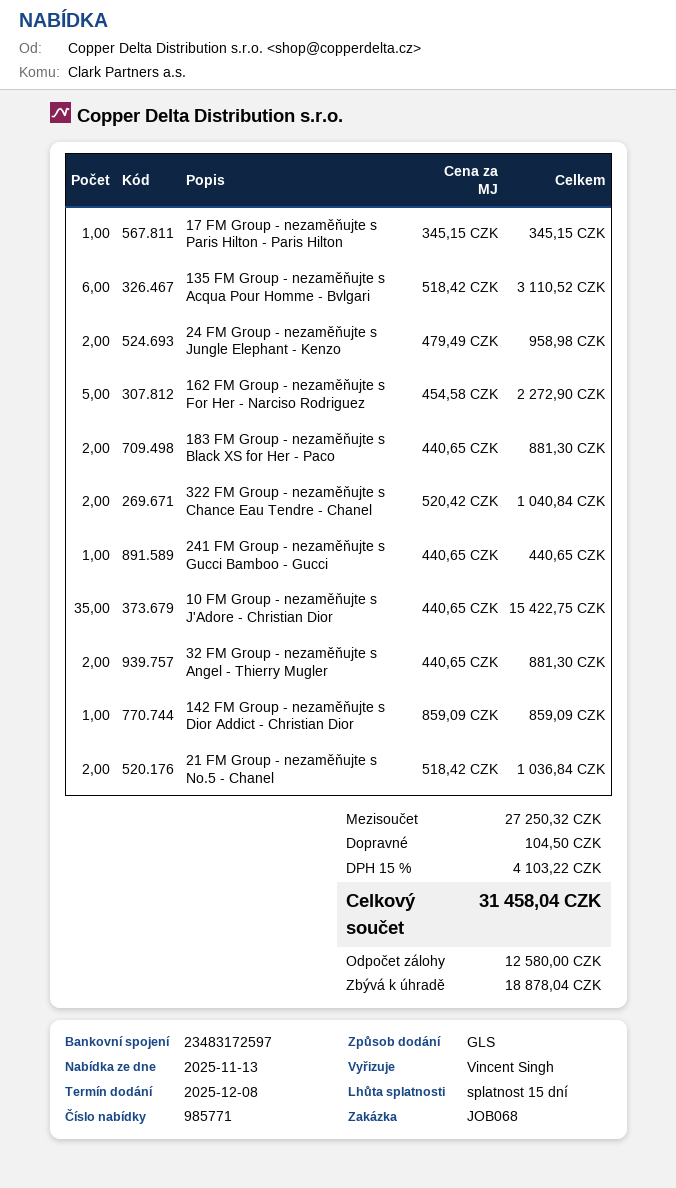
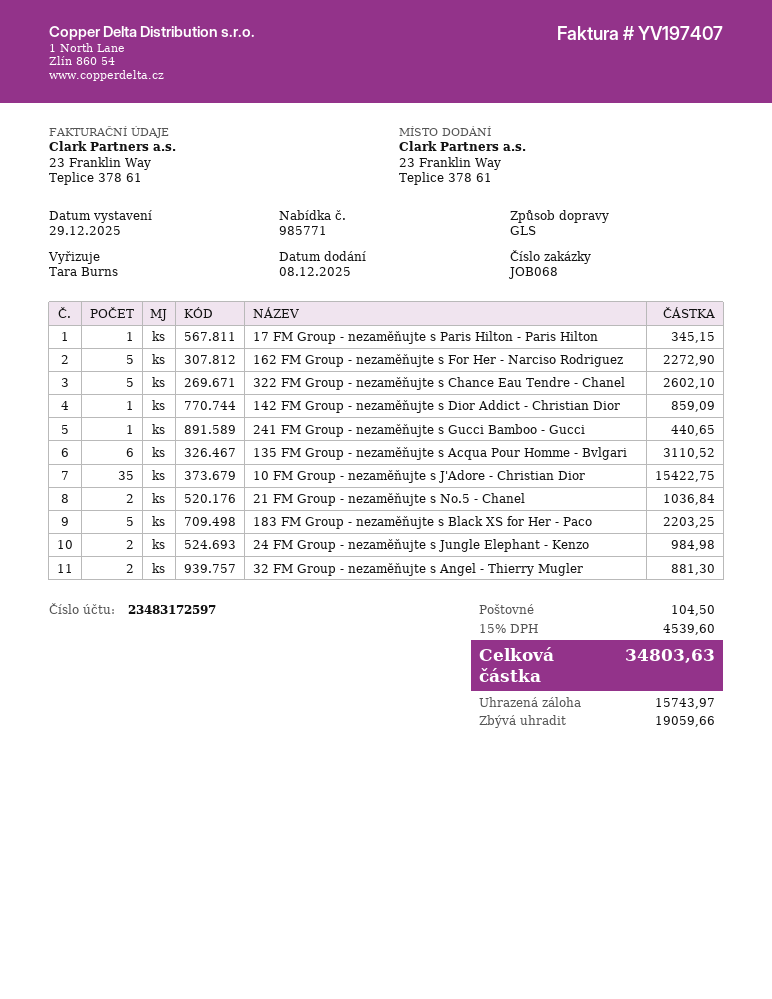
sales rep: Vincent Singh -> Tara Burns
24 FM Group - nezaměňujte s Jungle Elephant - Kenzo: 2 for 958.98 -> 2 for 984.98
183 FM Group - nezaměňujte s Black XS for Her - Paco: 2 for 881.30 -> 5 for 2203.25
322 FM Group - nezaměňujte s Chance Eau Tendre - Chanel: 2 for 1040.84 -> 5 for 2602.10
tax: 15% = 4103.22 -> 15% = 4539.60
total: 31458.04 -> 34803.63
deposit: 12580.00 -> 15743.97
balance: 18878.04 -> 19059.66

